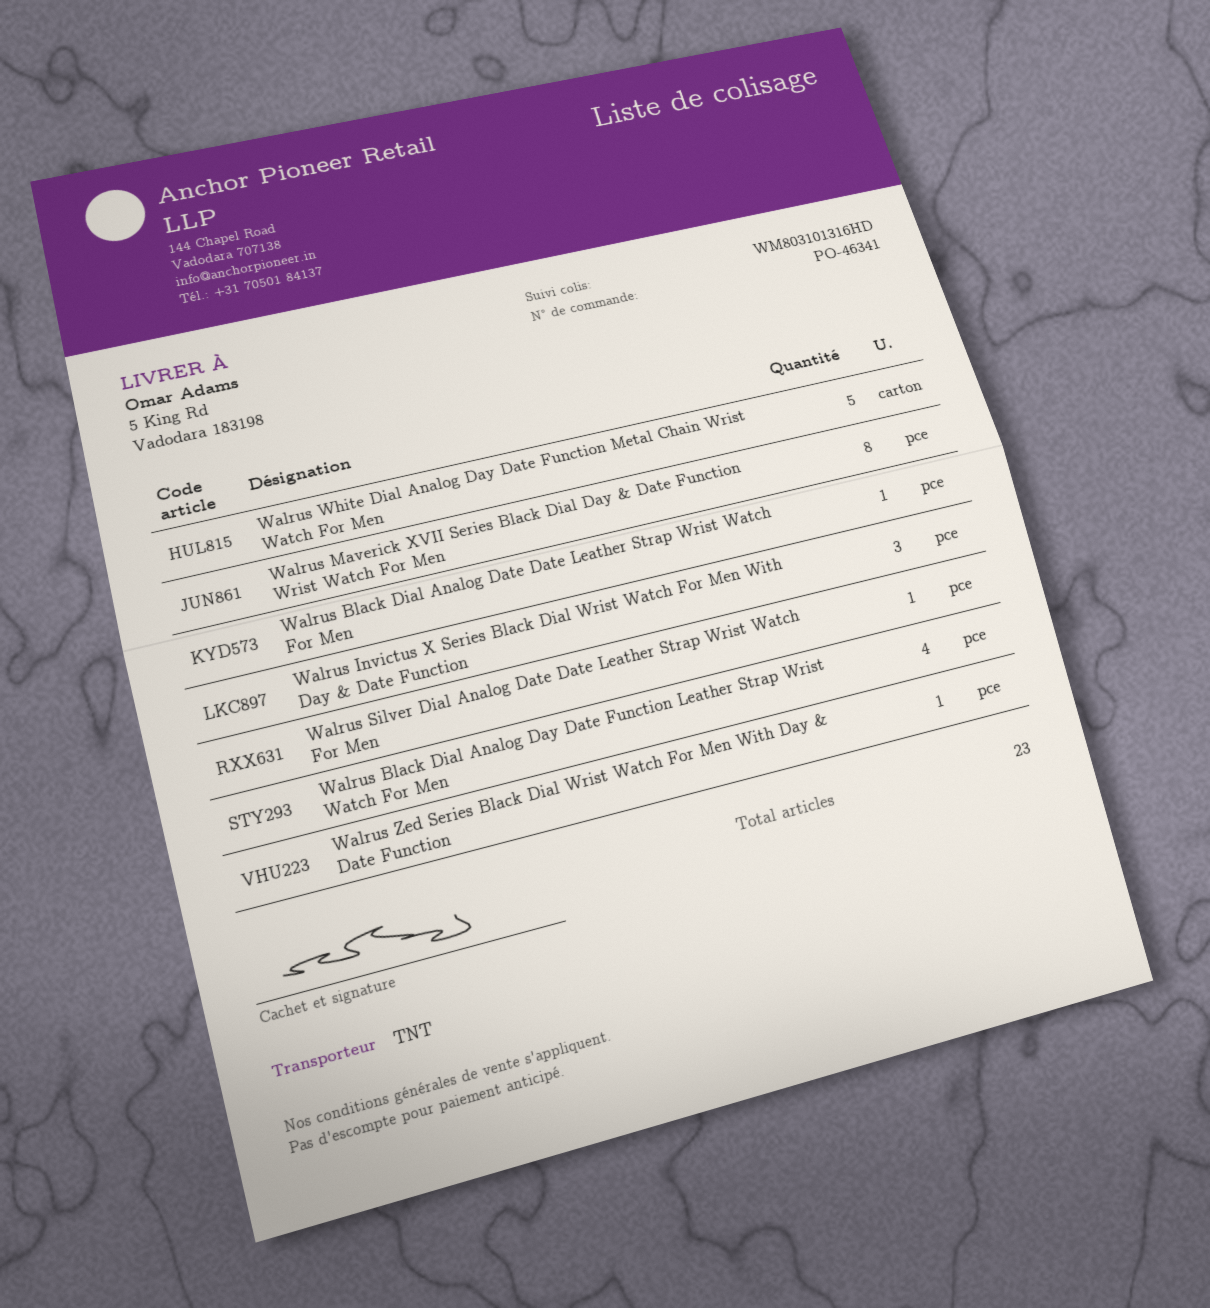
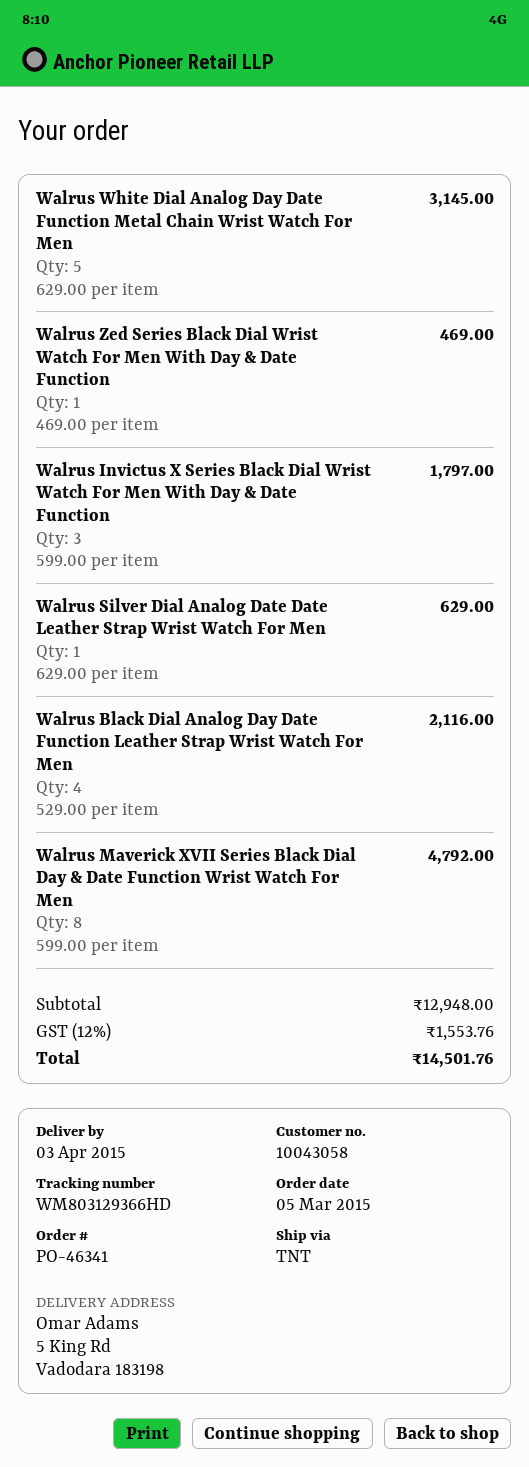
tracking number: WM803101316HD -> WM803129366HD
Walrus Black Dial Analog Date Date Leather Strap Wrist Watch For Men: 1 -> none

